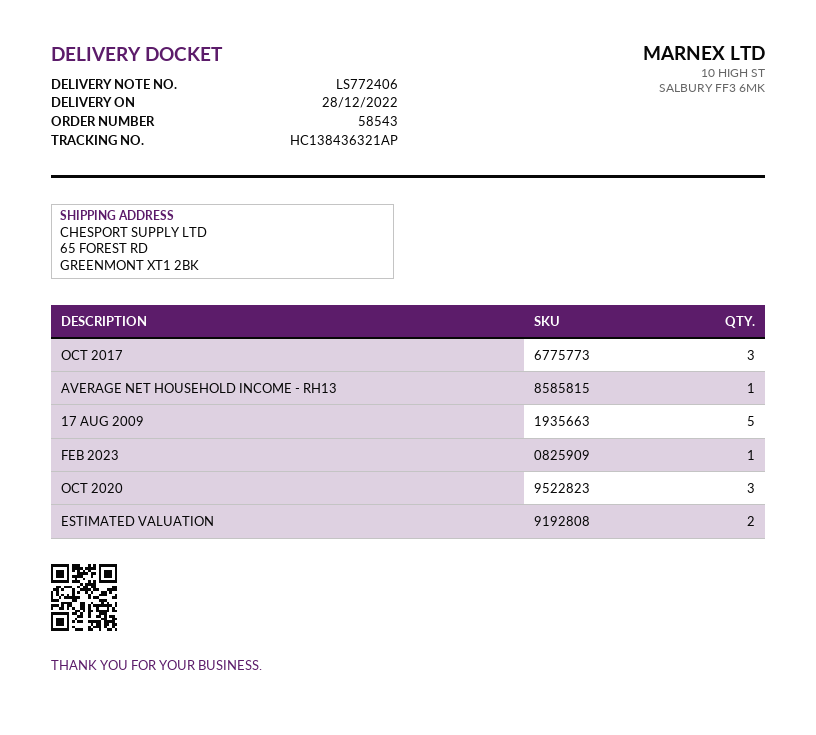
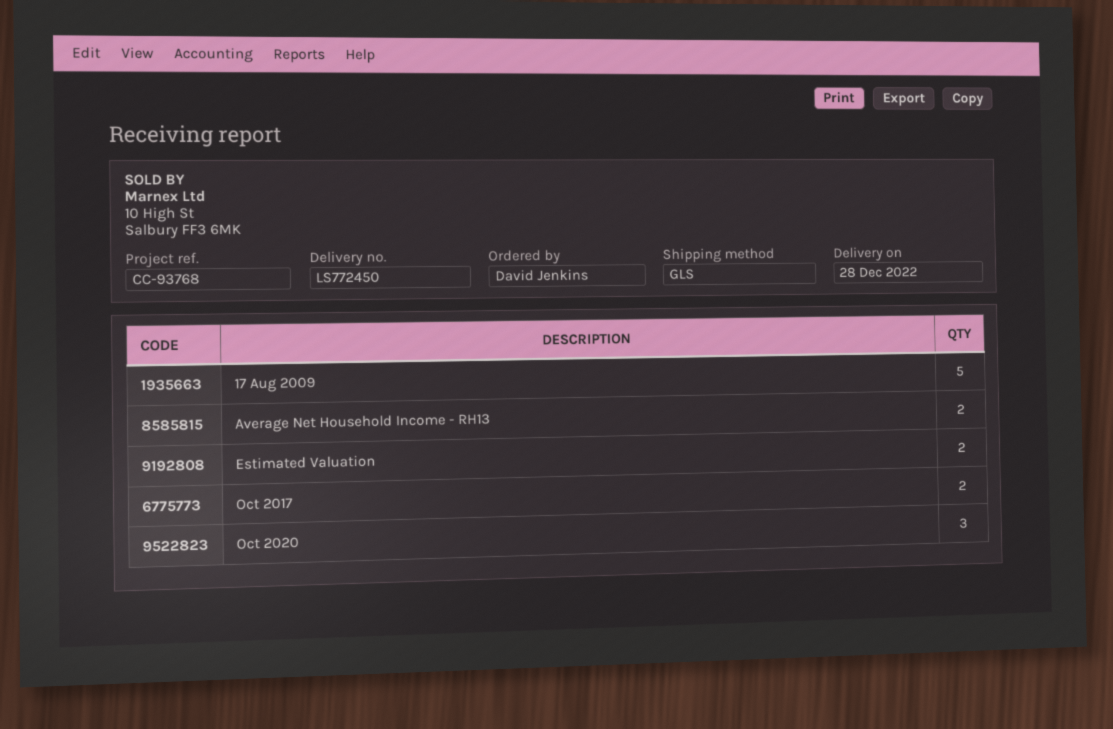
delivery note number: LS772406 -> LS772450
OCT 2017: 3 -> 2
AVERAGE NET HOUSEHOLD INCOME - RH13: 1 -> 2
FEB 2023: 1 -> none

